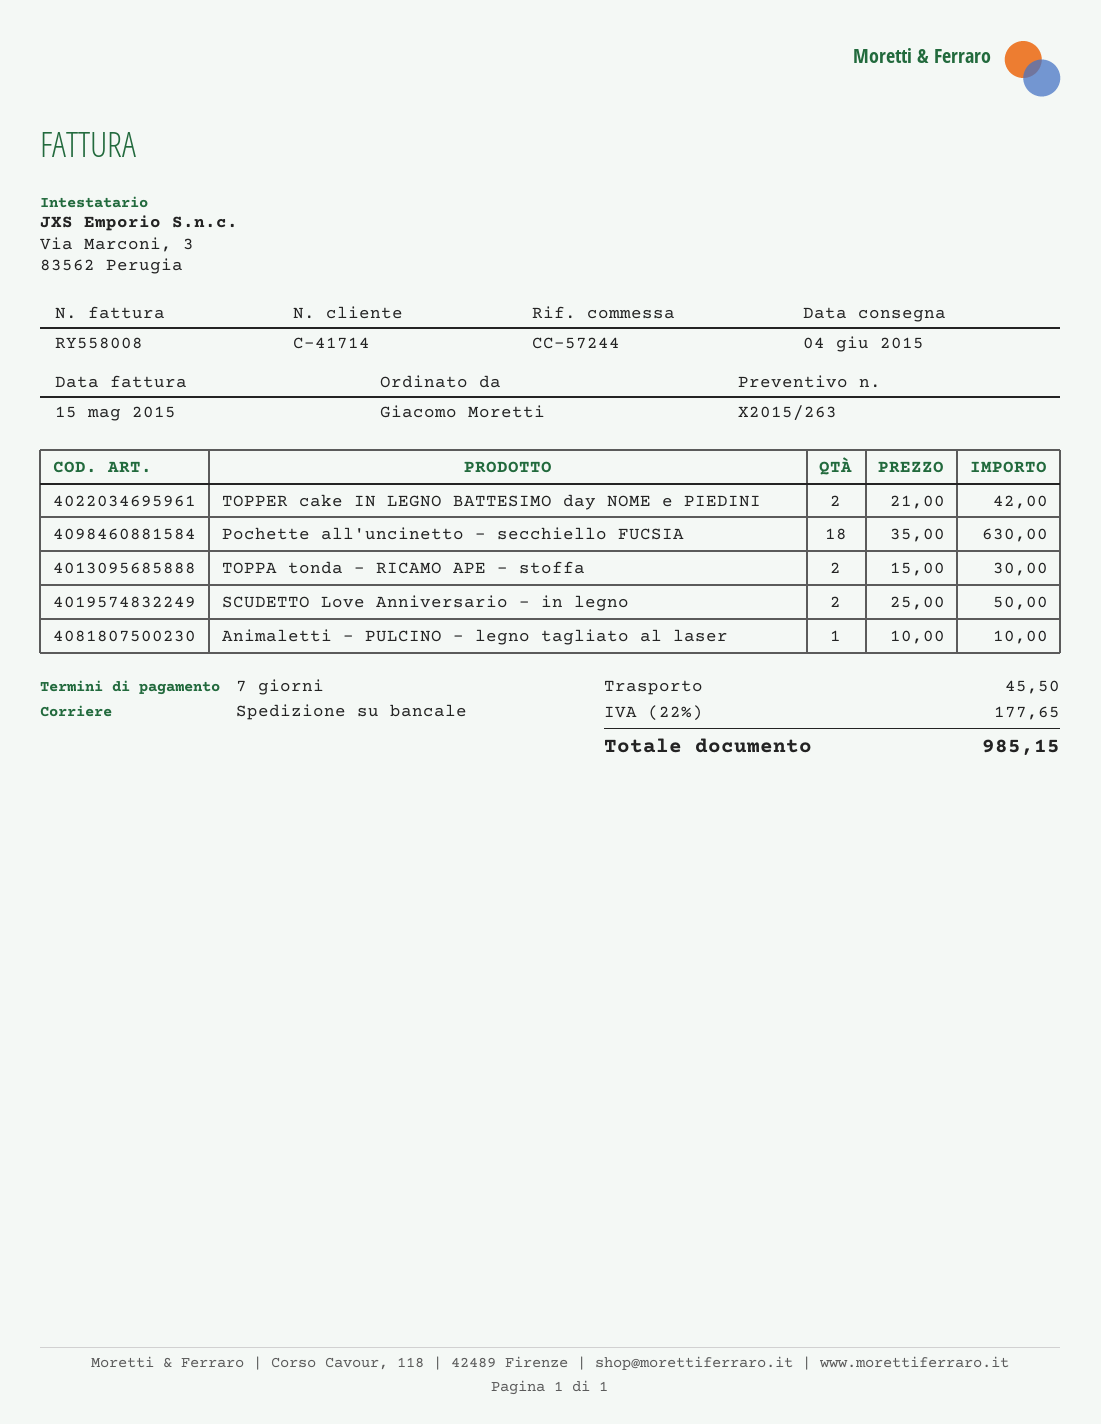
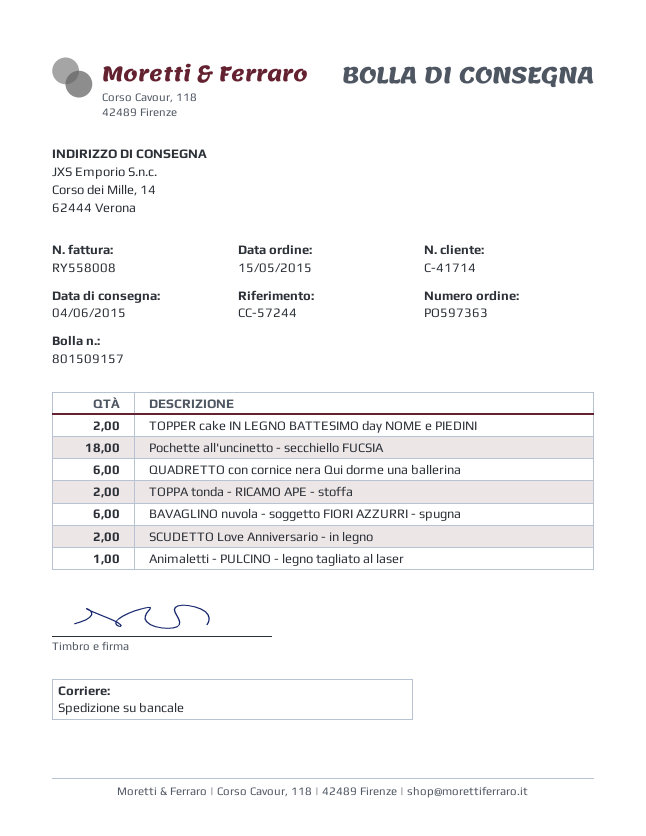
QUADRETTO con cornice nera Qui dorme una ballerina: none -> 6
BAVAGLINO nuvola - soggetto FIORI AZZURRI - spugna: none -> 6

